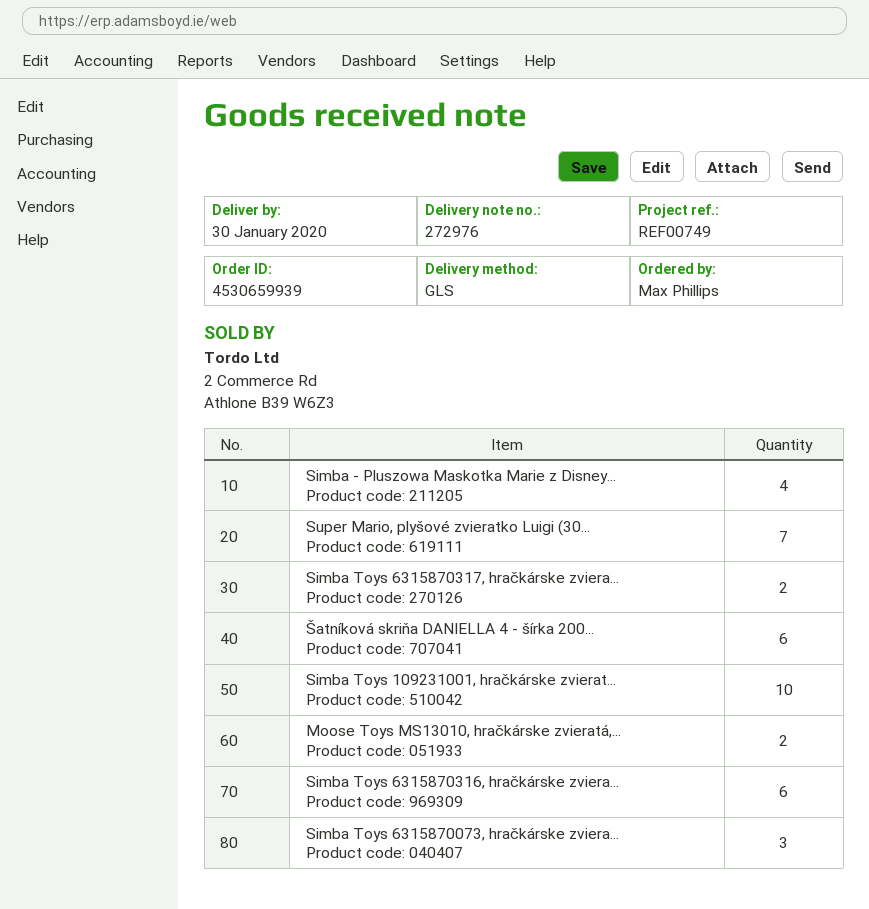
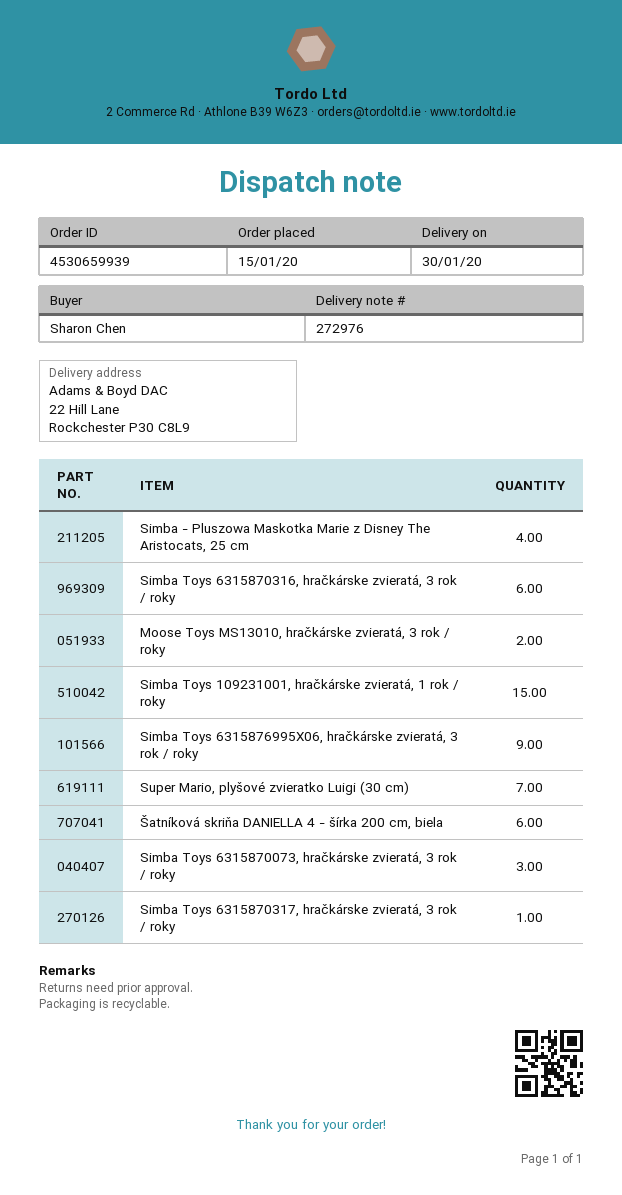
ordered by: Max Phillips -> Sharon Chen
Simba Toys 6315870317, hračkárske zviera...: 2 -> 1
Simba Toys 109231001, hračkárske zvierat...: 10 -> 15
Simba Toys 6315876995X06, hračkárske zvieratá, 3 rok / roky: none -> 9

